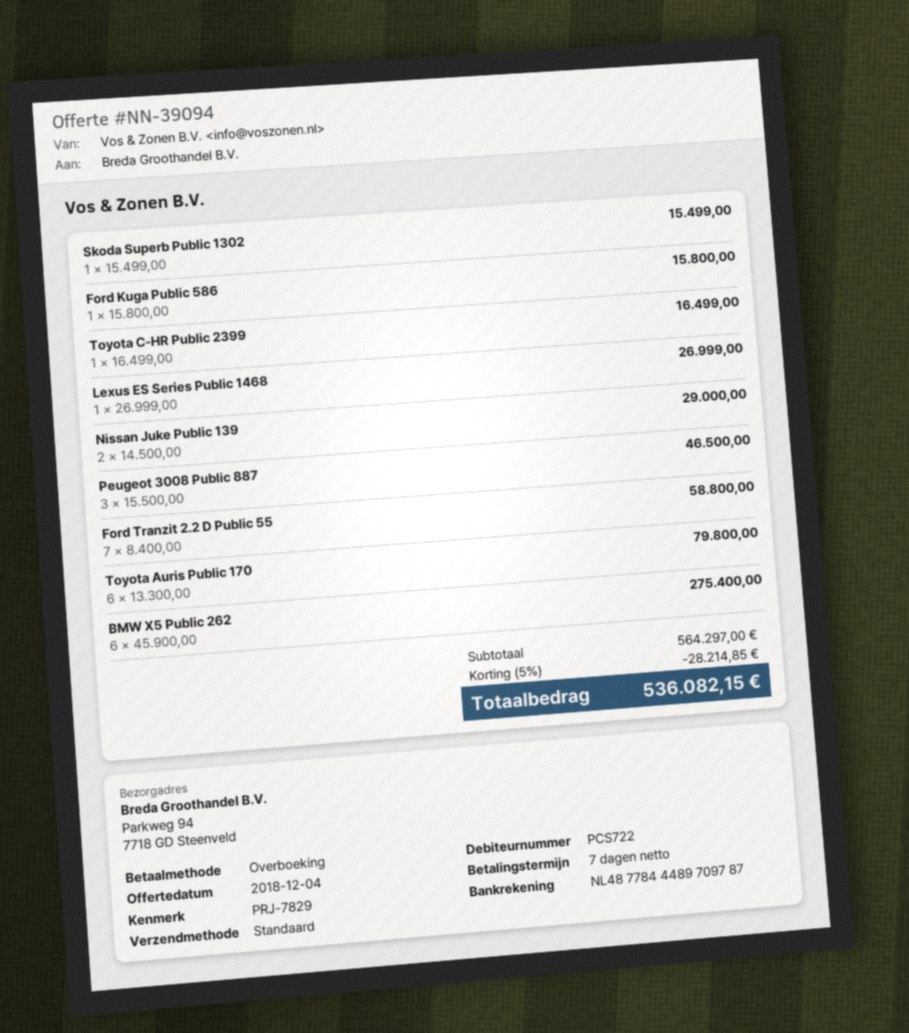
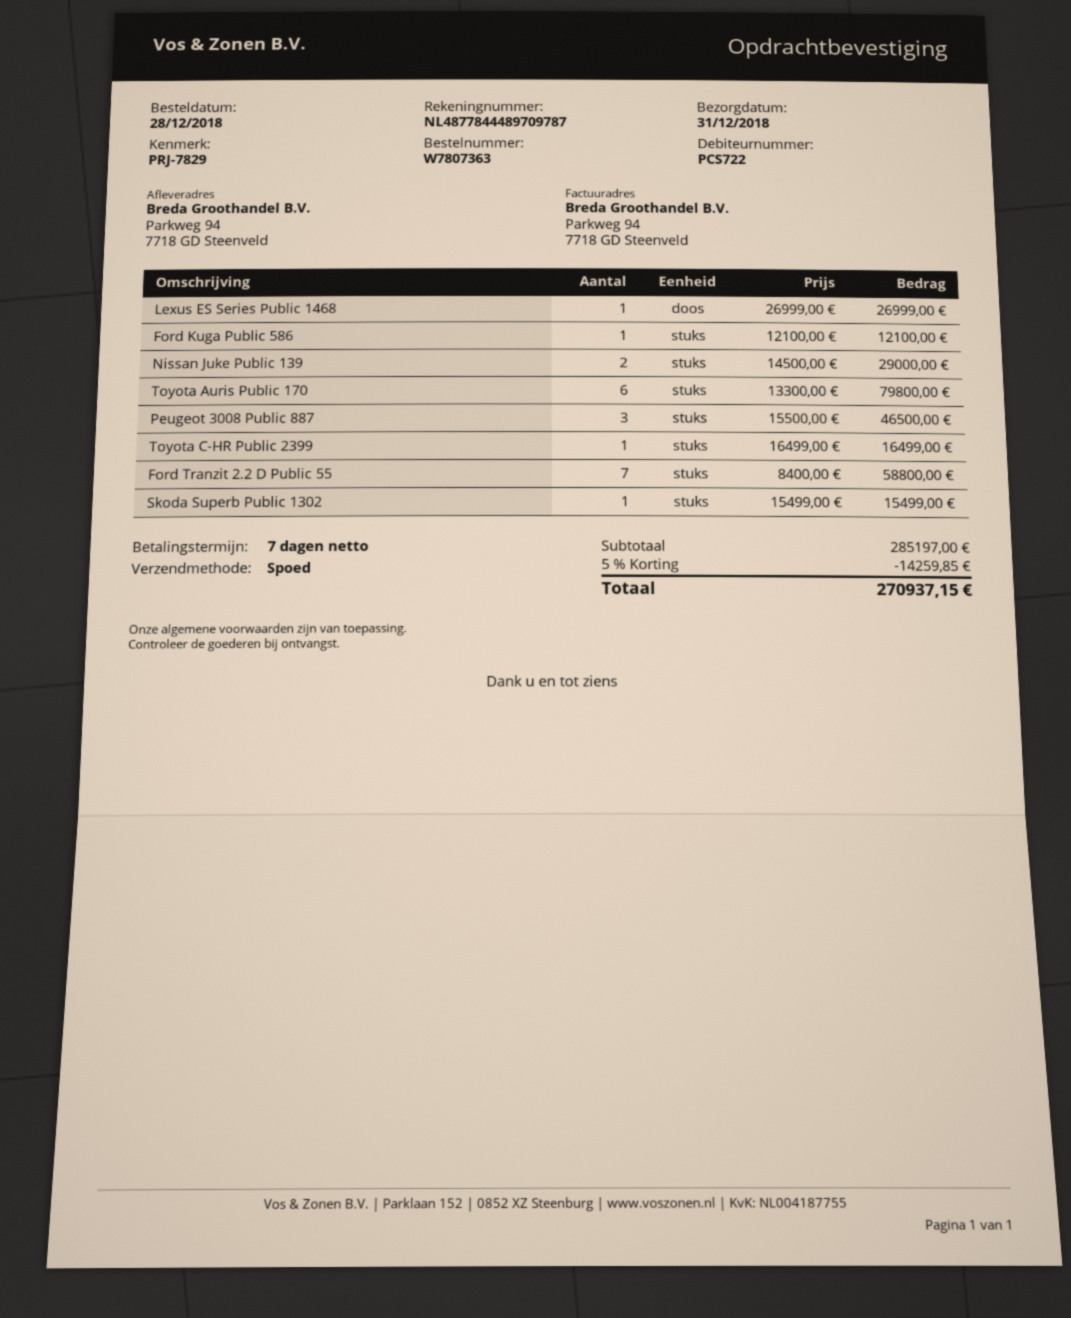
shipping method: standard -> express
Ford Kuga Public 586: 1 x 15800.00 = 15800.00 -> 1 x 12100.00 = 12100.00
BMW X5 Public 262: 6 x 45900.00 = 275400.00 -> none
subtotal: 564297.00 -> 285197.00
discount: 5% = 28214.85 -> 5% = 14259.85
total: 536082.15 -> 270937.15

